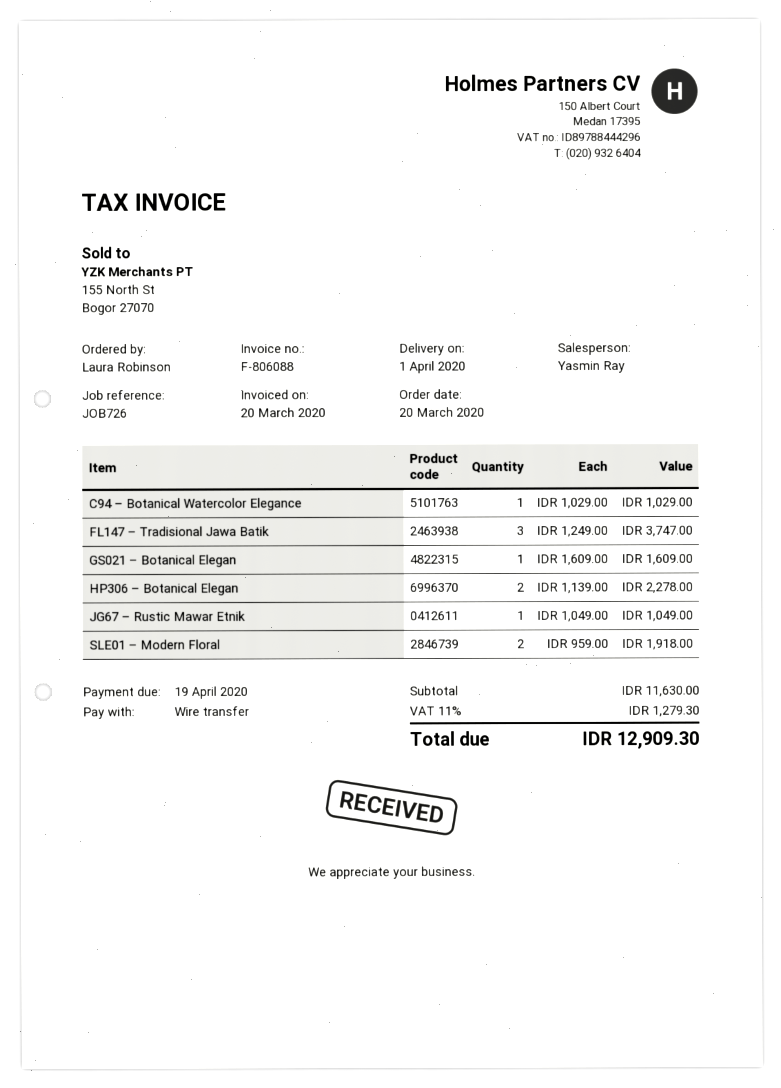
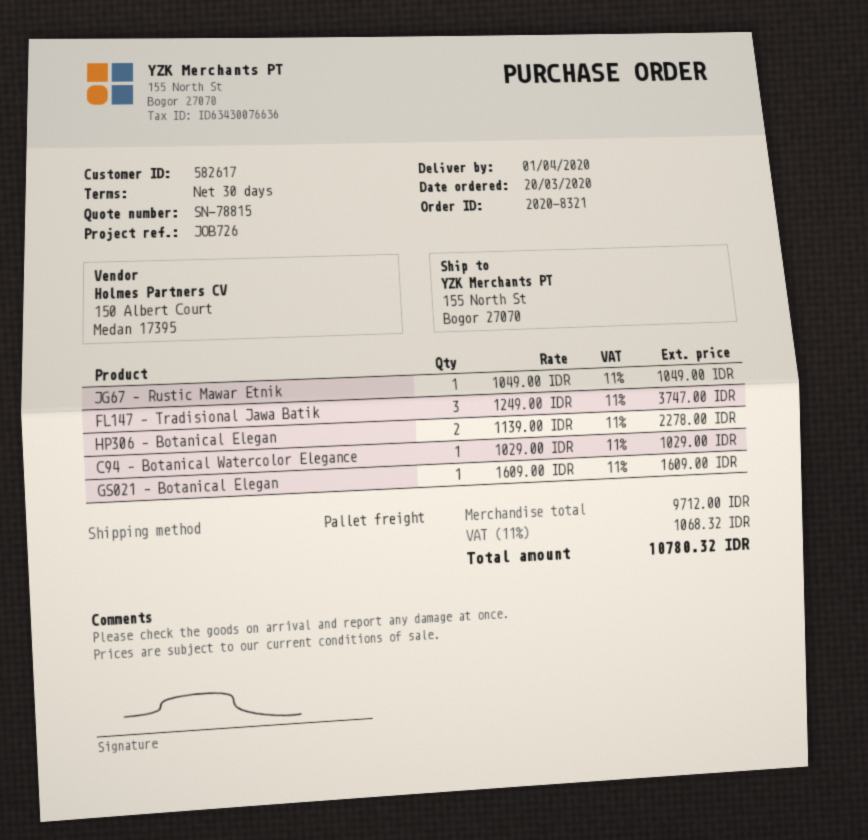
SLE01 – Modern Floral: 2 x 959.00 = 1918.00 -> none
subtotal: 11630.00 -> 9712.00
tax: 11% = 1279.30 -> 11% = 1068.32
total: 12909.30 -> 10780.32

